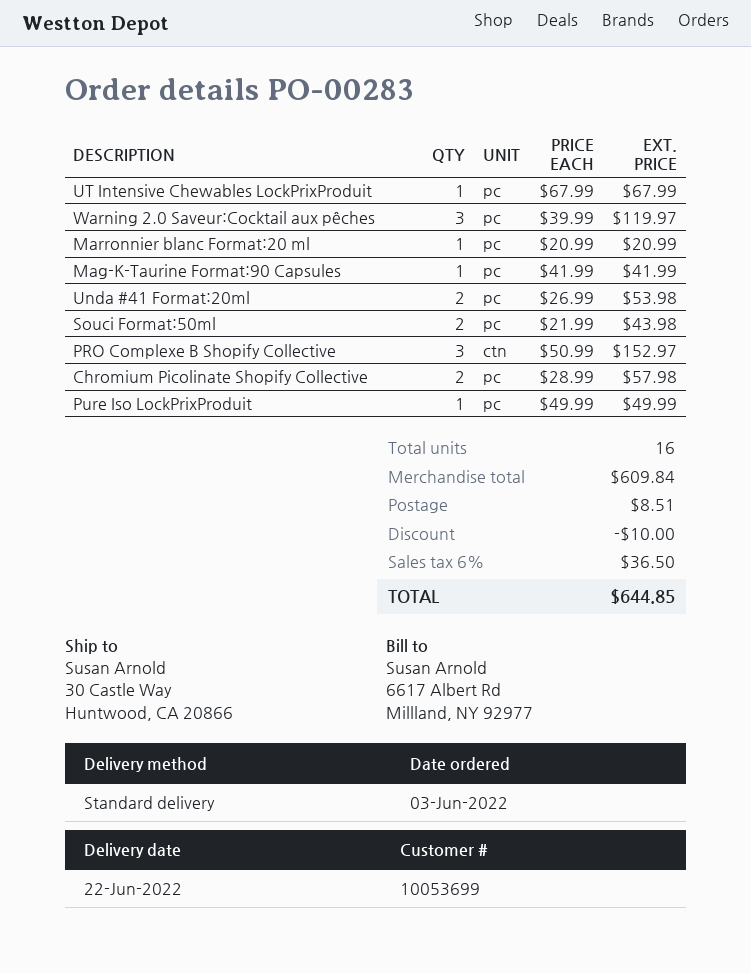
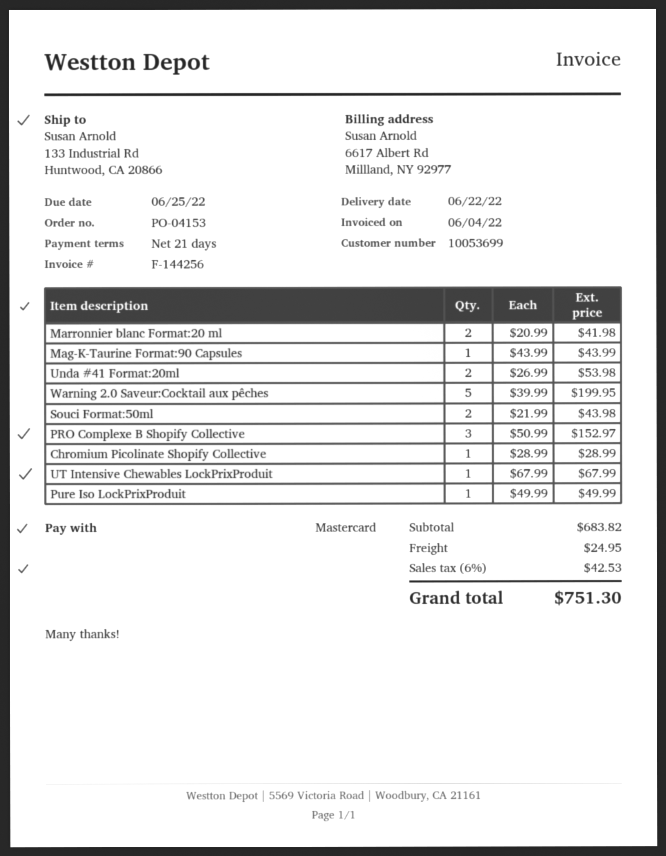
order number: PO-00283 -> PO-04153
ship to: 30 Castle Way, Huntwood, CA 20866 -> 133 Industrial Rd, Huntwood, CA 20866
Warning 2.0 Saveur:Cocktail aux pêches: 3 x 39.99 = 119.97 -> 5 x 39.99 = 199.95
Marronnier blanc Format:20 ml: 1 x 20.99 = 20.99 -> 2 x 20.99 = 41.98
Mag-K-Taurine Format:90 Capsules: 1 x 41.99 = 41.99 -> 1 x 43.99 = 43.99
Chromium Picolinate Shopify Collective: 2 x 28.99 = 57.98 -> 1 x 28.99 = 28.99
subtotal: 609.84 -> 683.82
discount: 10.00 -> none
shipping: 8.51 -> 24.95
tax: 6% = 36.50 -> 6% = 42.53
total: 644.85 -> 751.30

